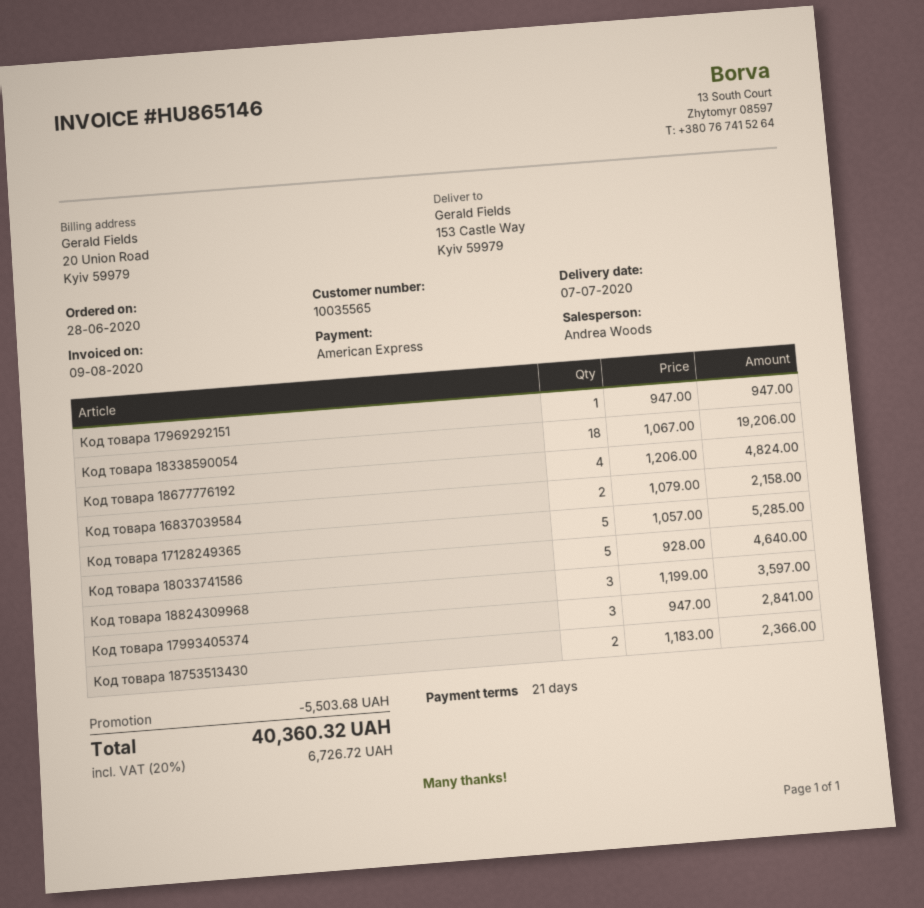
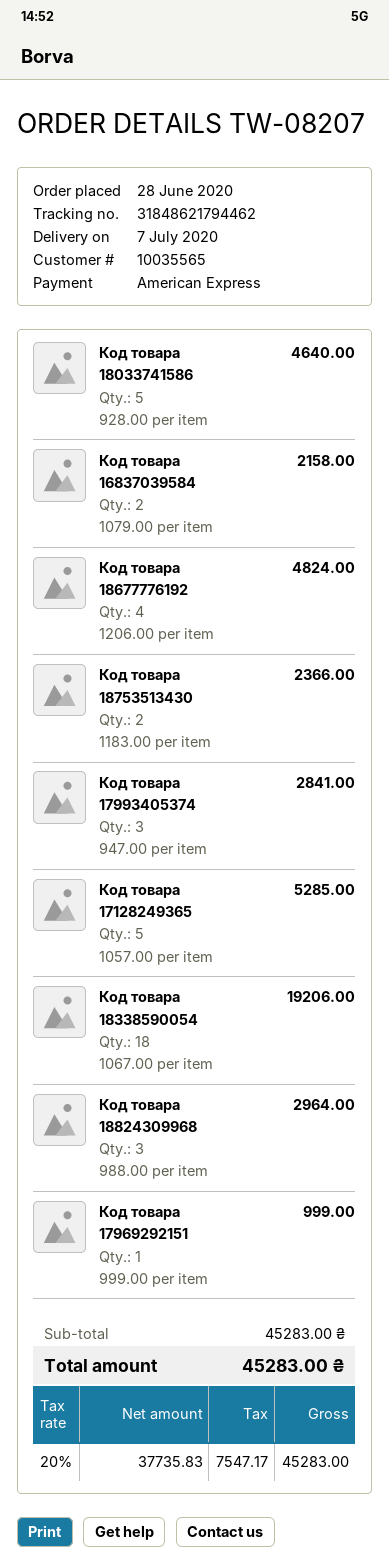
Код товара 17969292151: 1 x 947.00 = 947.00 -> 1 x 999.00 = 999.00
Код товара 18824309968: 3 x 1199.00 = 3597.00 -> 3 x 988.00 = 2964.00
discount: 5503.68 -> none
tax: 20% = 6726.72 -> 20% = 7547.17
total: 40360.32 -> 45283.00

